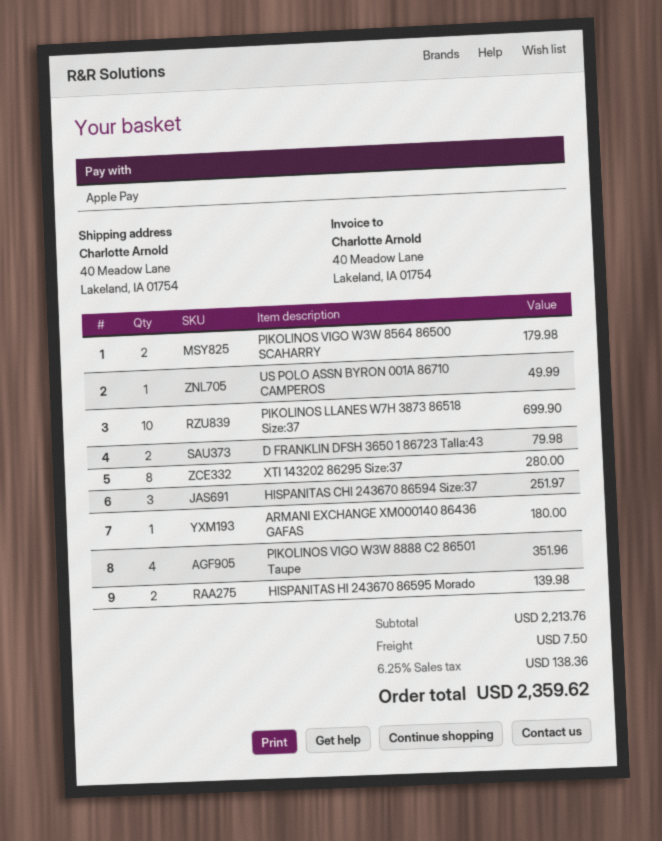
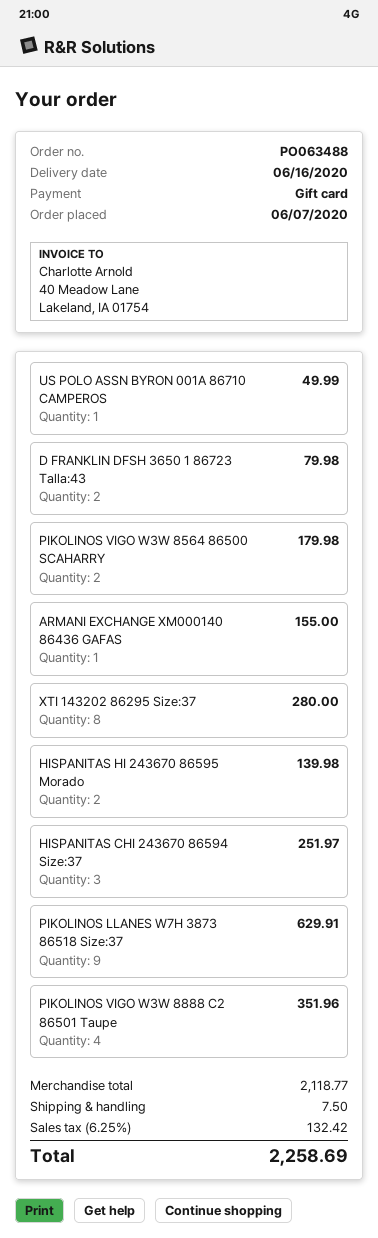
payment method: Apple Pay -> gift card
PIKOLINOS LLANES W7H 3873 86518 Size:37: 10 for 699.90 -> 9 for 629.91
ARMANI EXCHANGE XM000140 86436 GAFAS: 1 for 180.00 -> 1 for 155.00
subtotal: 2213.76 -> 2118.77
tax: 6.25% = 138.36 -> 6.25% = 132.42
total: 2359.62 -> 2258.69

